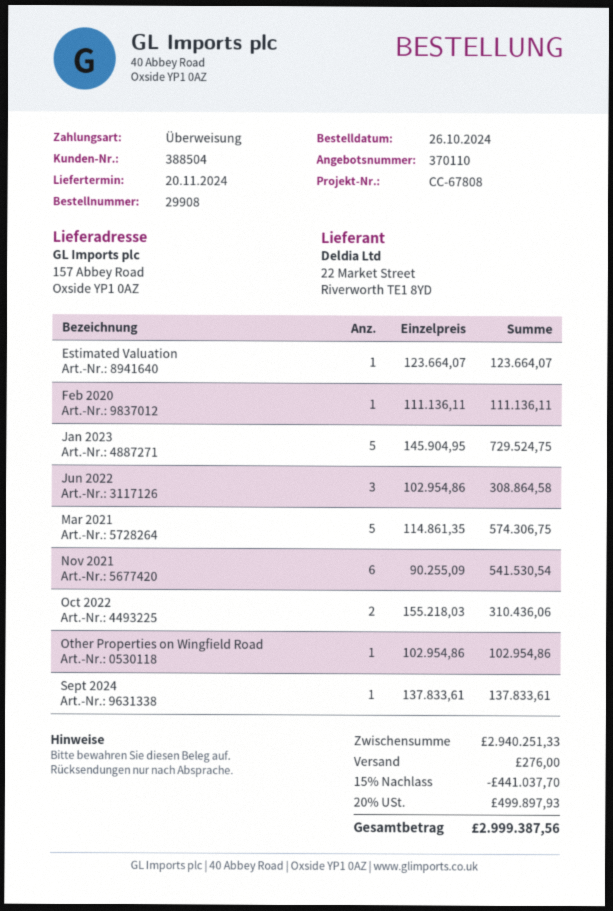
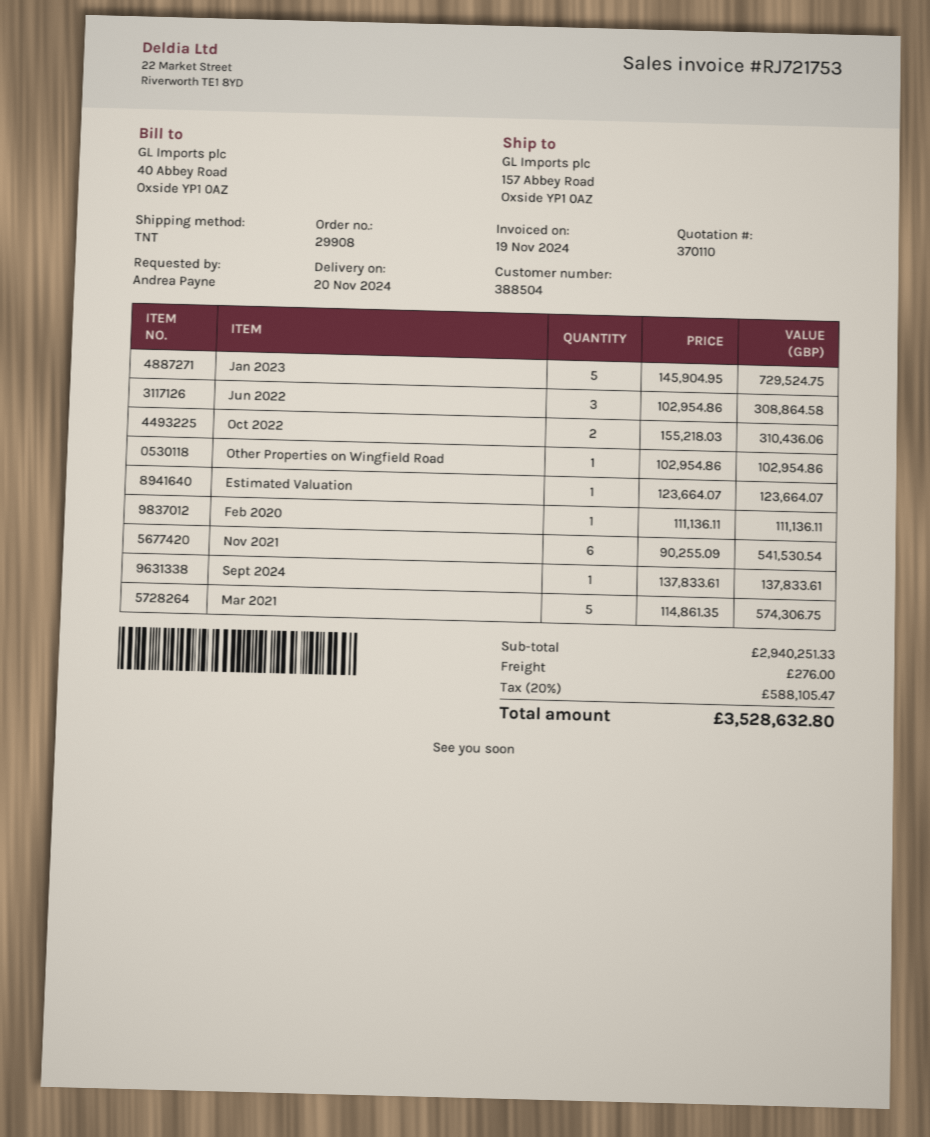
discount: 15% = 441037.70 -> none
tax: 20% = 499897.93 -> 20% = 588105.47
total: 2999387.56 -> 3528632.80

